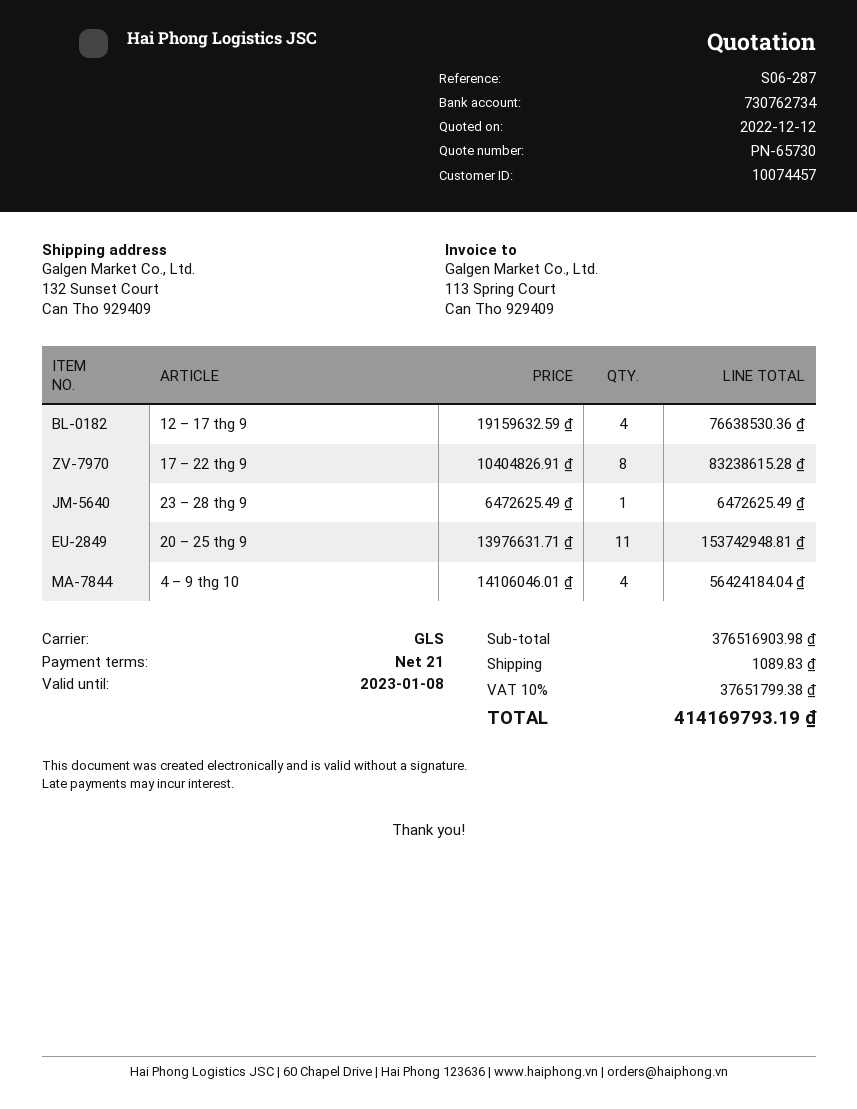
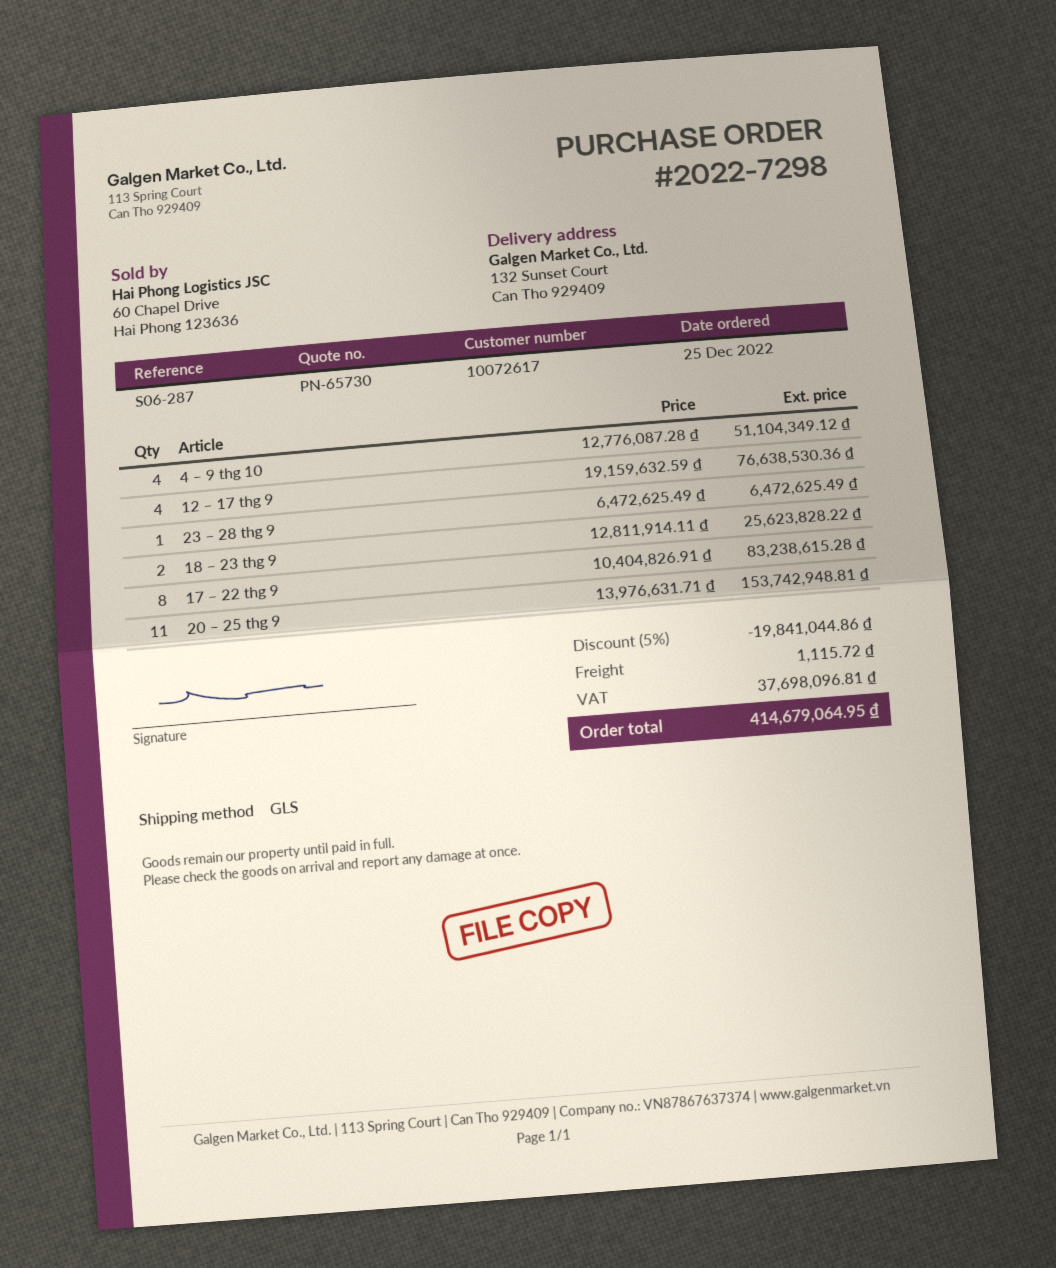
customer number: 10074457 -> 10072617
4 – 9 thg 10: 4 x 14106046.01 = 56424184.04 -> 4 x 12776087.28 = 51104349.12
18 – 23 thg 9: none -> 2 x 12811914.11 = 25623828.22
discount: none -> 5% = 19841044.86
shipping: 1089.83 -> 1115.72
tax: 37651799.38 -> 37698096.81
total: 414169793.19 -> 414679064.95

